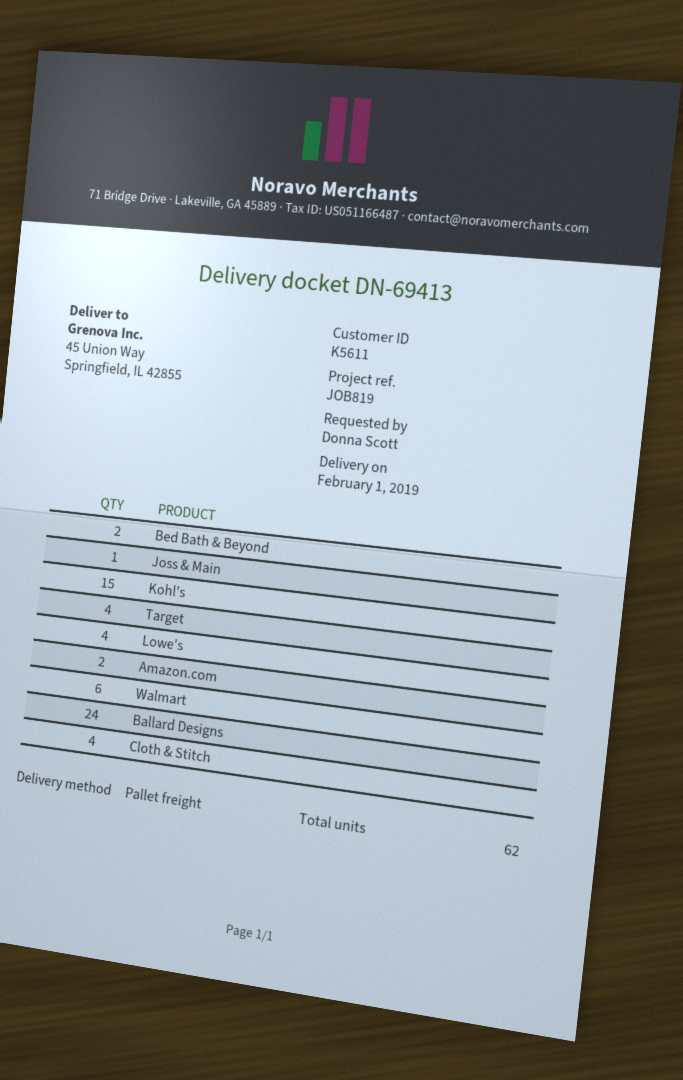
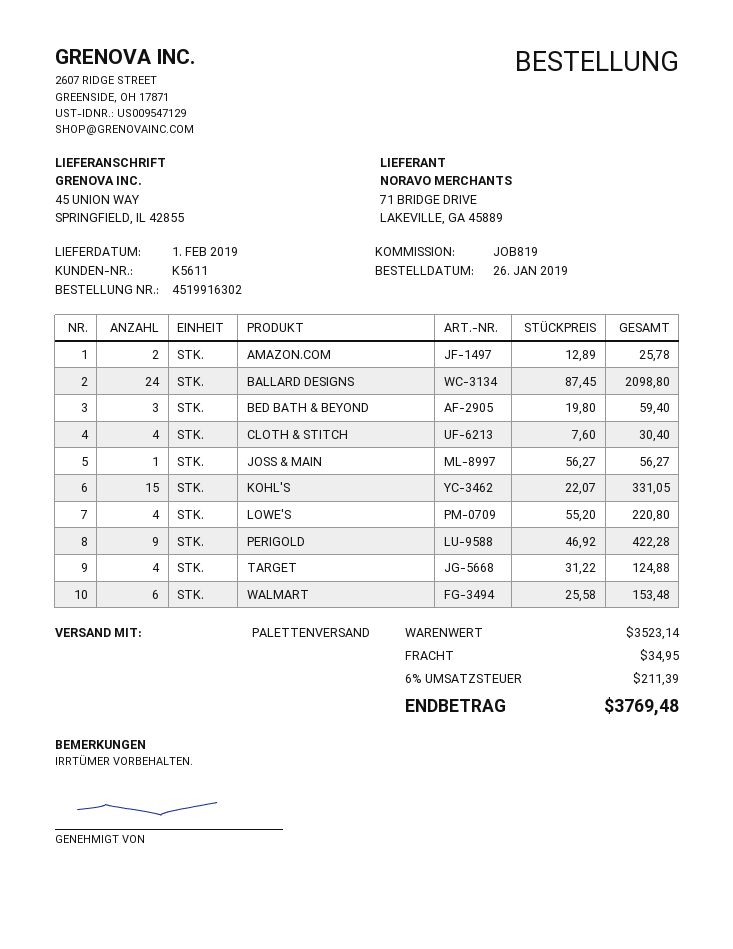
Bed Bath & Beyond: 2 -> 3
PERIGOLD: none -> 9

